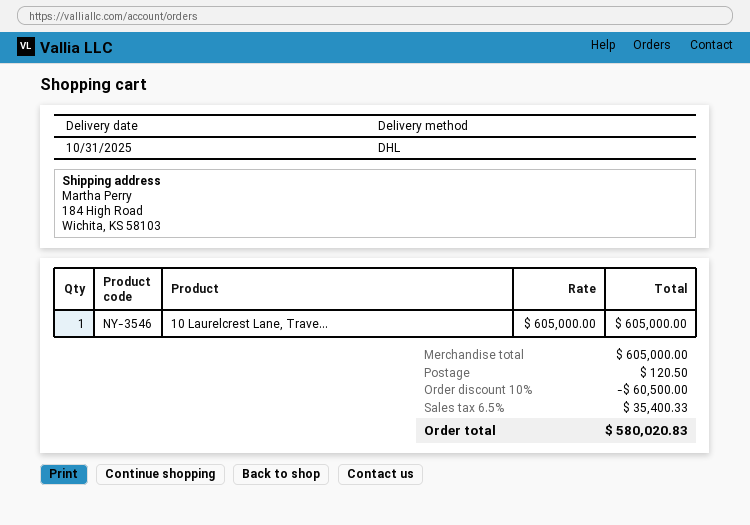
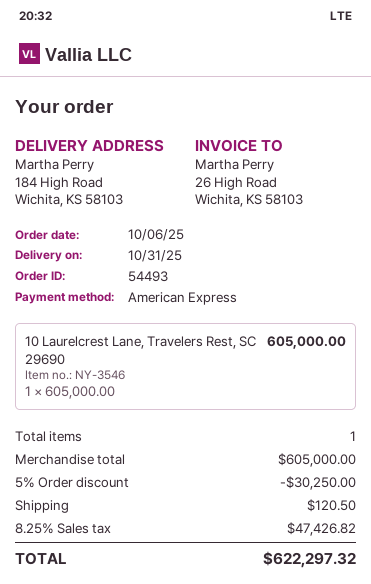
discount: 10% = 60500.00 -> 5% = 30250.00
tax: 6.5% = 35400.33 -> 8.25% = 47426.82
total: 580020.83 -> 622297.32

